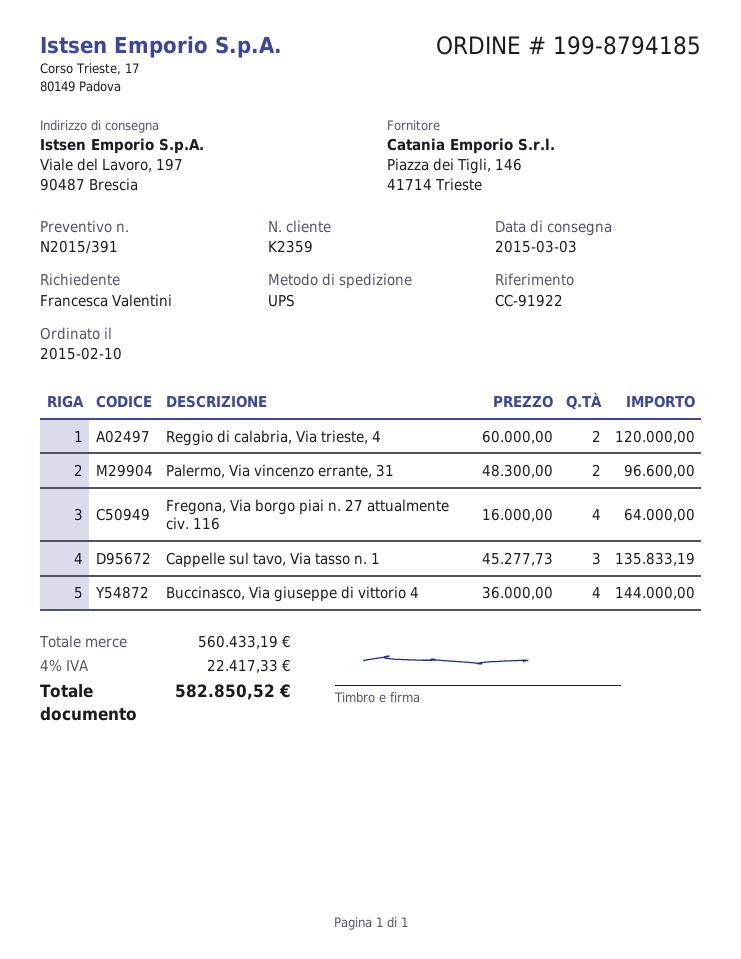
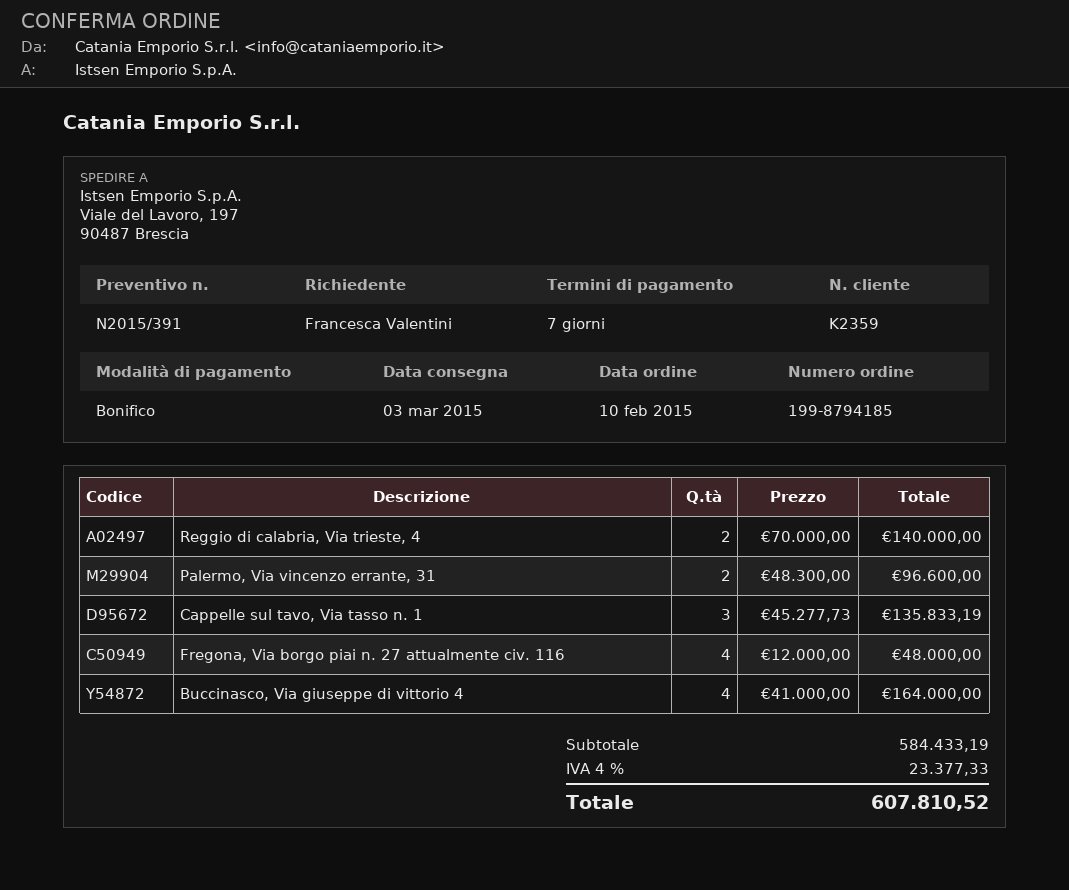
Reggio di calabria, Via trieste, 4: 2 x 60000.00 = 120000.00 -> 2 x 70000.00 = 140000.00
Fregona, Via borgo piai n. 27 attualmente civ. 116: 4 x 16000.00 = 64000.00 -> 4 x 12000.00 = 48000.00
Buccinasco, Via giuseppe di vittorio 4: 4 x 36000.00 = 144000.00 -> 4 x 41000.00 = 164000.00
subtotal: 560433.19 -> 584433.19
tax: 4% = 22417.33 -> 4% = 23377.33
total: 582850.52 -> 607810.52

